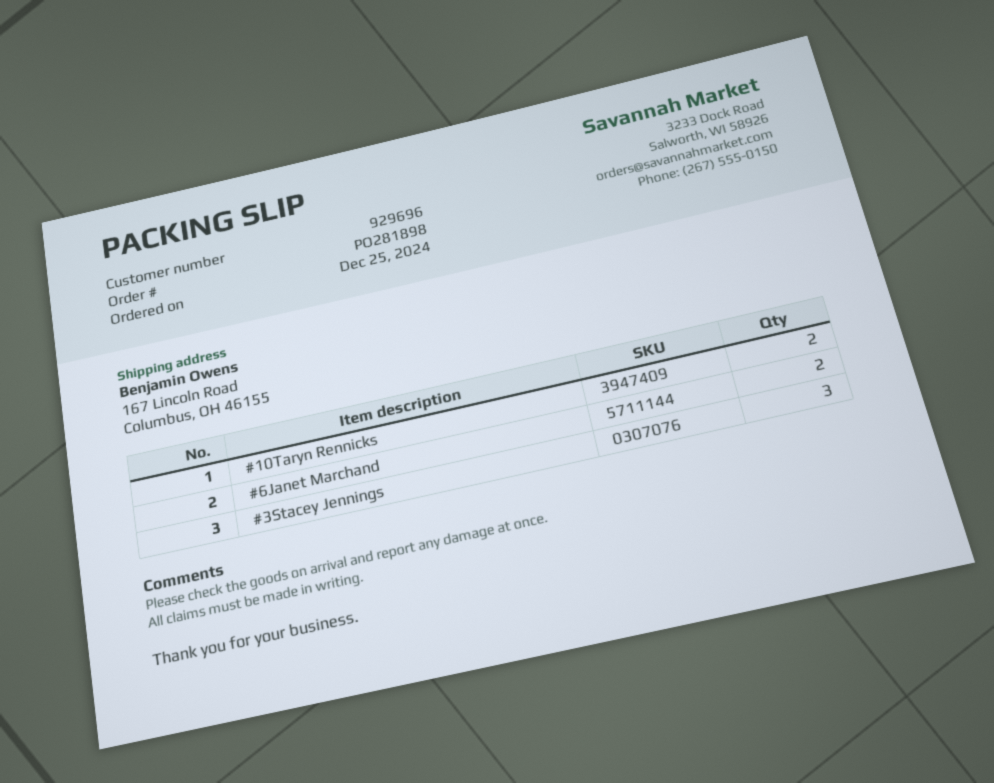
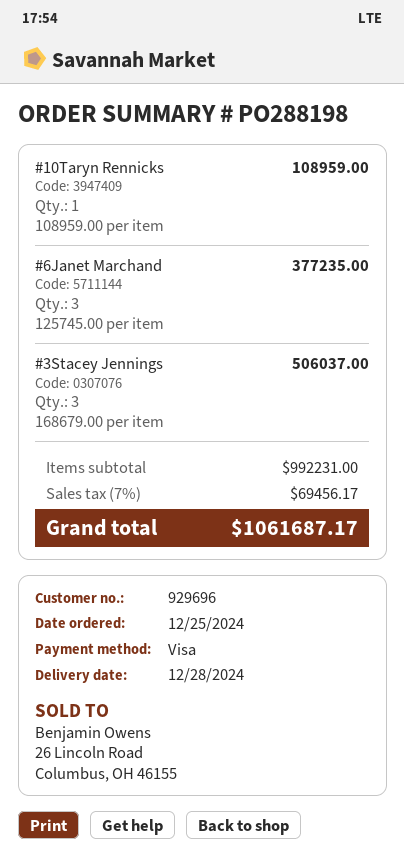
order number: PO281898 -> PO288198
#10Taryn Rennicks: 2 -> 1
#6Janet Marchand: 2 -> 3

